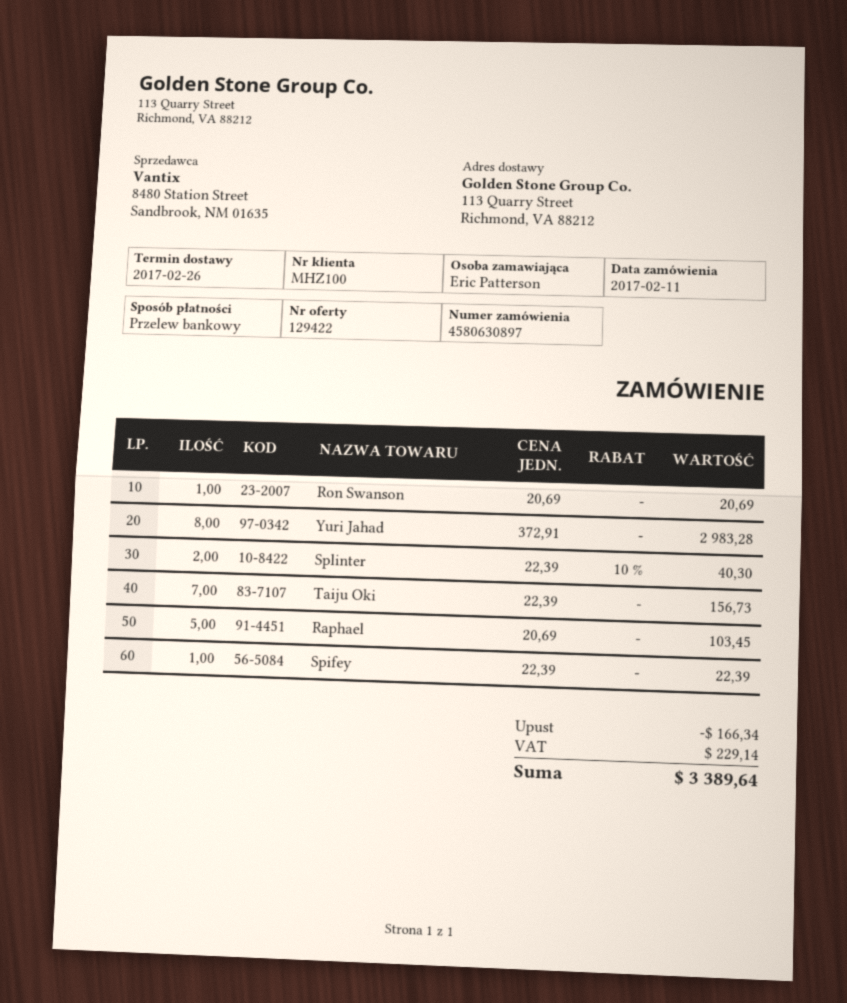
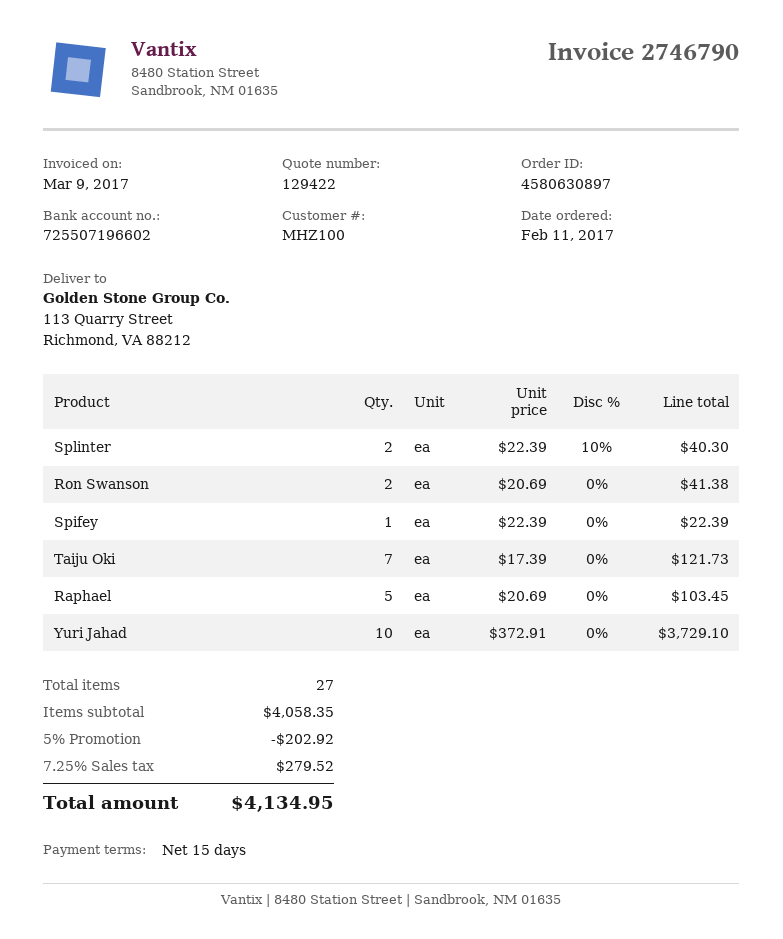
Ron Swanson: 1 x 20.69 = 20.69 -> 2 x 20.69 = 41.38
Yuri Jahad: 8 x 372.91 = 2983.28 -> 10 x 372.91 = 3729.10
Taiju Oki: 7 x 22.39 = 156.73 -> 7 x 17.39 = 121.73
discount: 166.34 -> 202.92
tax: 229.14 -> 279.52
total: 3389.64 -> 4134.95

